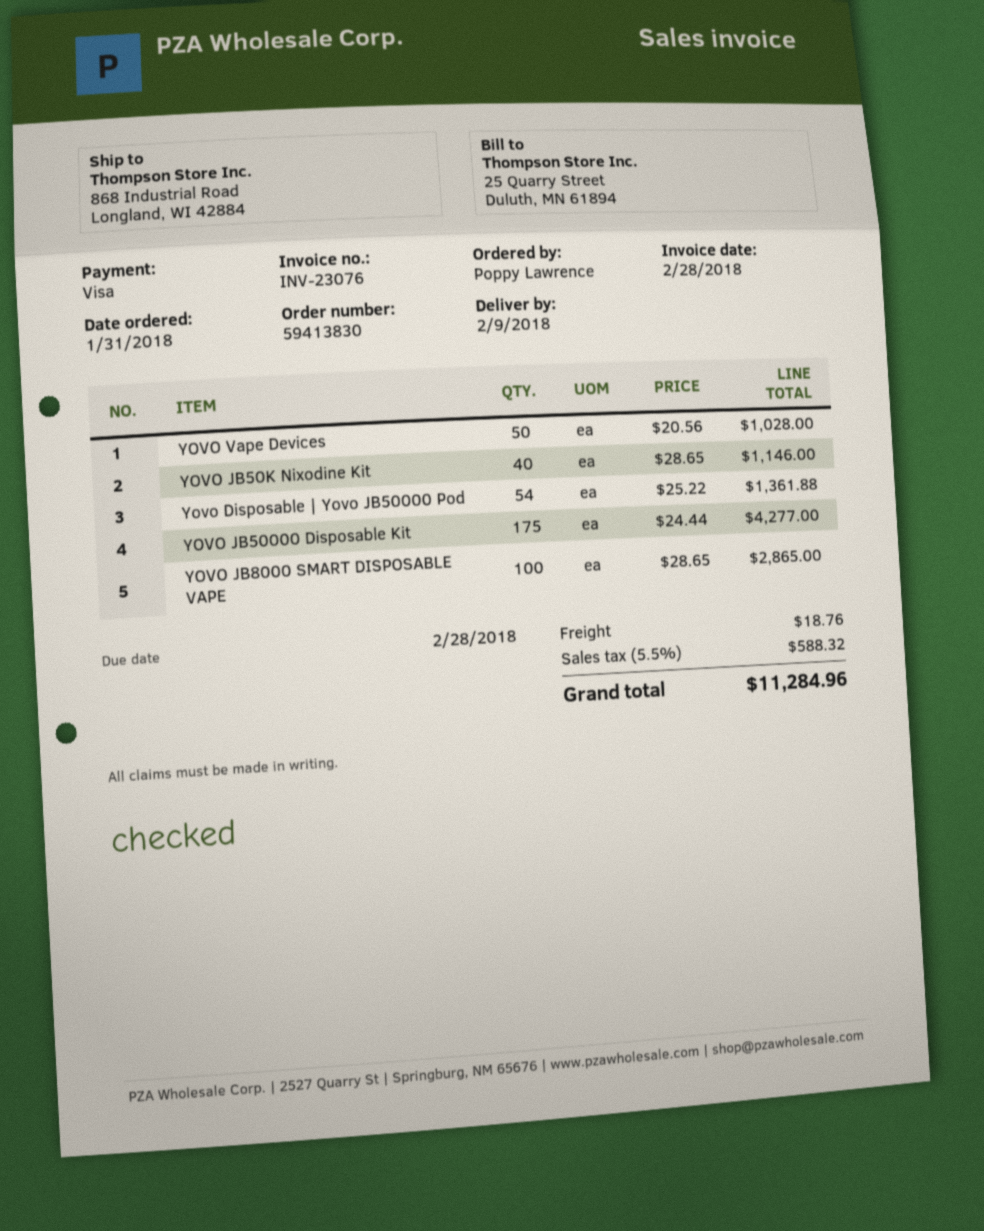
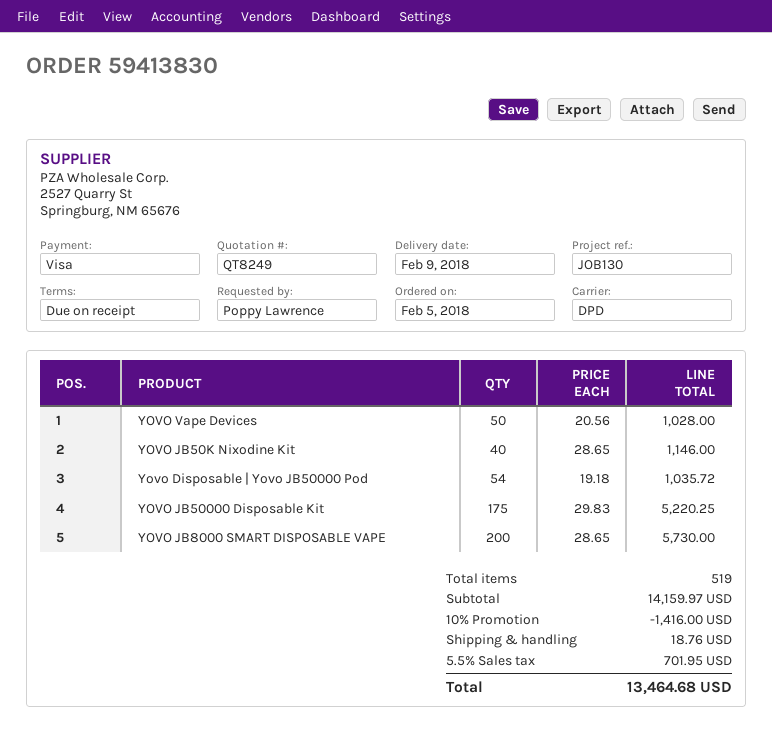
order date: 2018-01-31 -> 2018-02-05
Yovo Disposable | Yovo JB50000 Pod: 54 x 25.22 = 1361.88 -> 54 x 19.18 = 1035.72
YOVO JB50000 Disposable Kit: 175 x 24.44 = 4277.00 -> 175 x 29.83 = 5220.25
YOVO JB8000 SMART DISPOSABLE VAPE: 100 x 28.65 = 2865.00 -> 200 x 28.65 = 5730.00
discount: none -> 10% = 1416.00
tax: 5.5% = 588.32 -> 5.5% = 701.95
total: 11284.96 -> 13464.68

